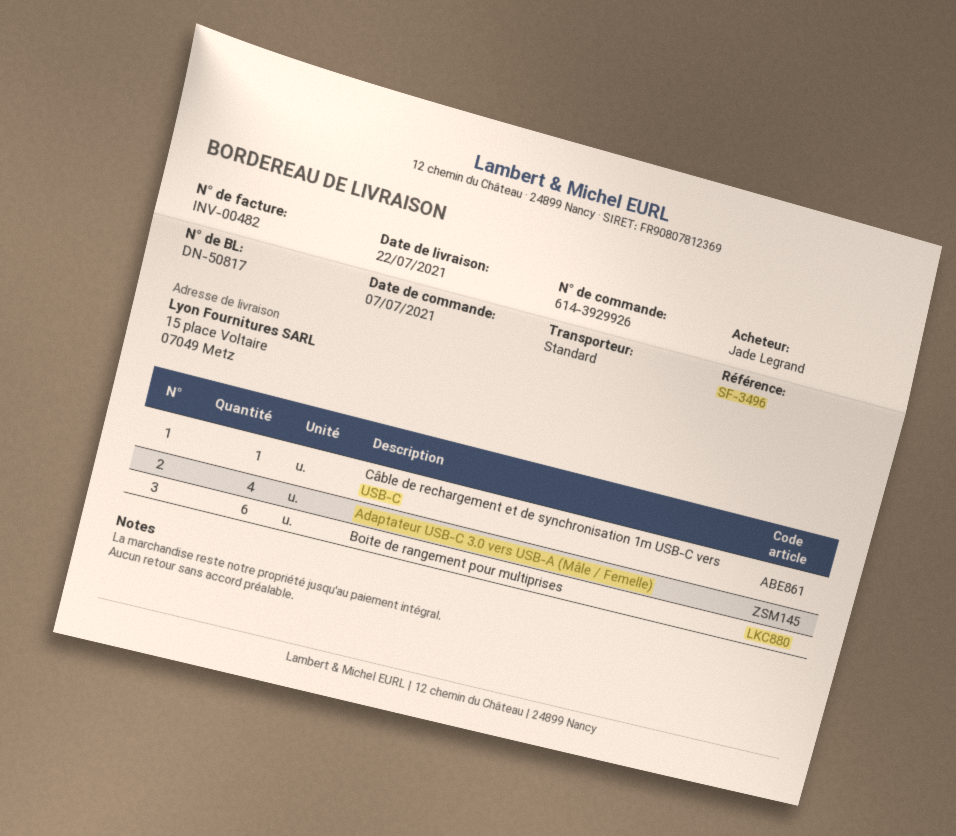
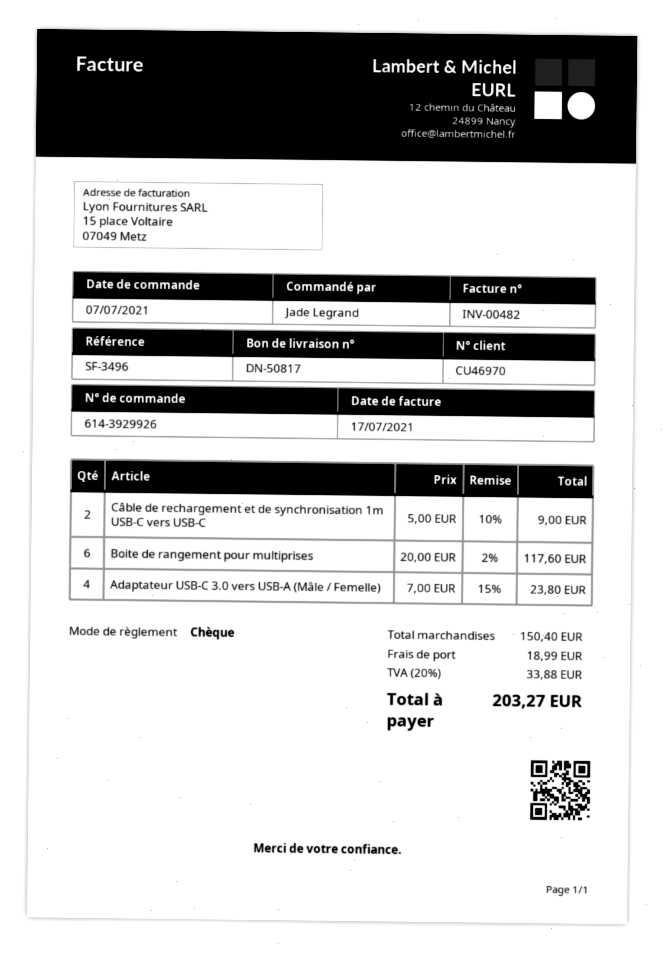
Câble de rechargement et de synchronisation 1m USB-C vers USB-C: 1 -> 2

